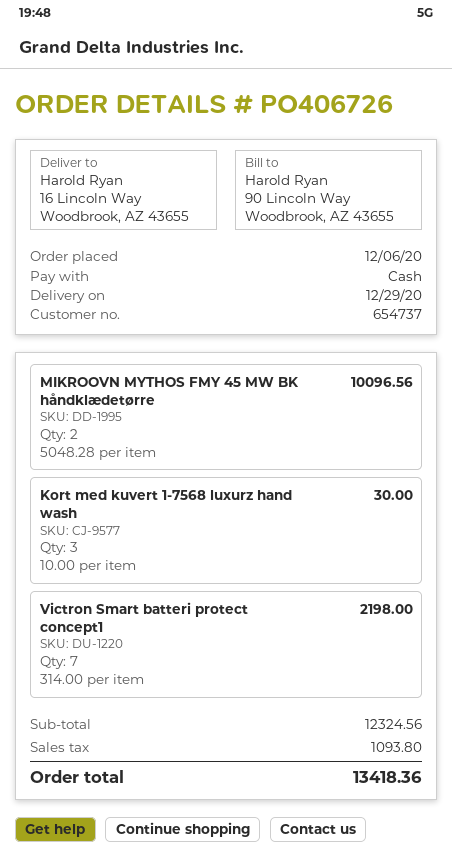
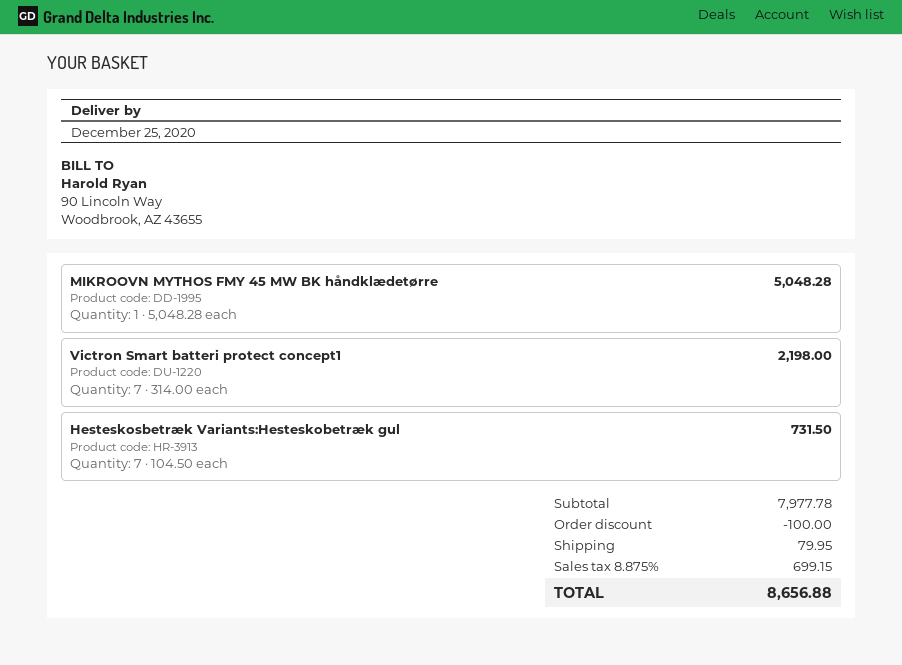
delivery date: 2020-12-29 -> 2020-12-25
MIKROOVN MYTHOS FMY 45 MW BK håndklædetørre: 2 x 5048.28 = 10096.56 -> 1 x 5048.28 = 5048.28
Kort med kuvert 1-7568 luxurz hand wash: 3 x 10.00 = 30.00 -> none
Hesteskosbetræk Variants:Hesteskobetræk gul: none -> 7 x 104.50 = 731.50
subtotal: 12324.56 -> 7977.78
discount: none -> 100.00
shipping: none -> 79.95
tax: 1093.80 -> 699.15
total: 13418.36 -> 8656.88

